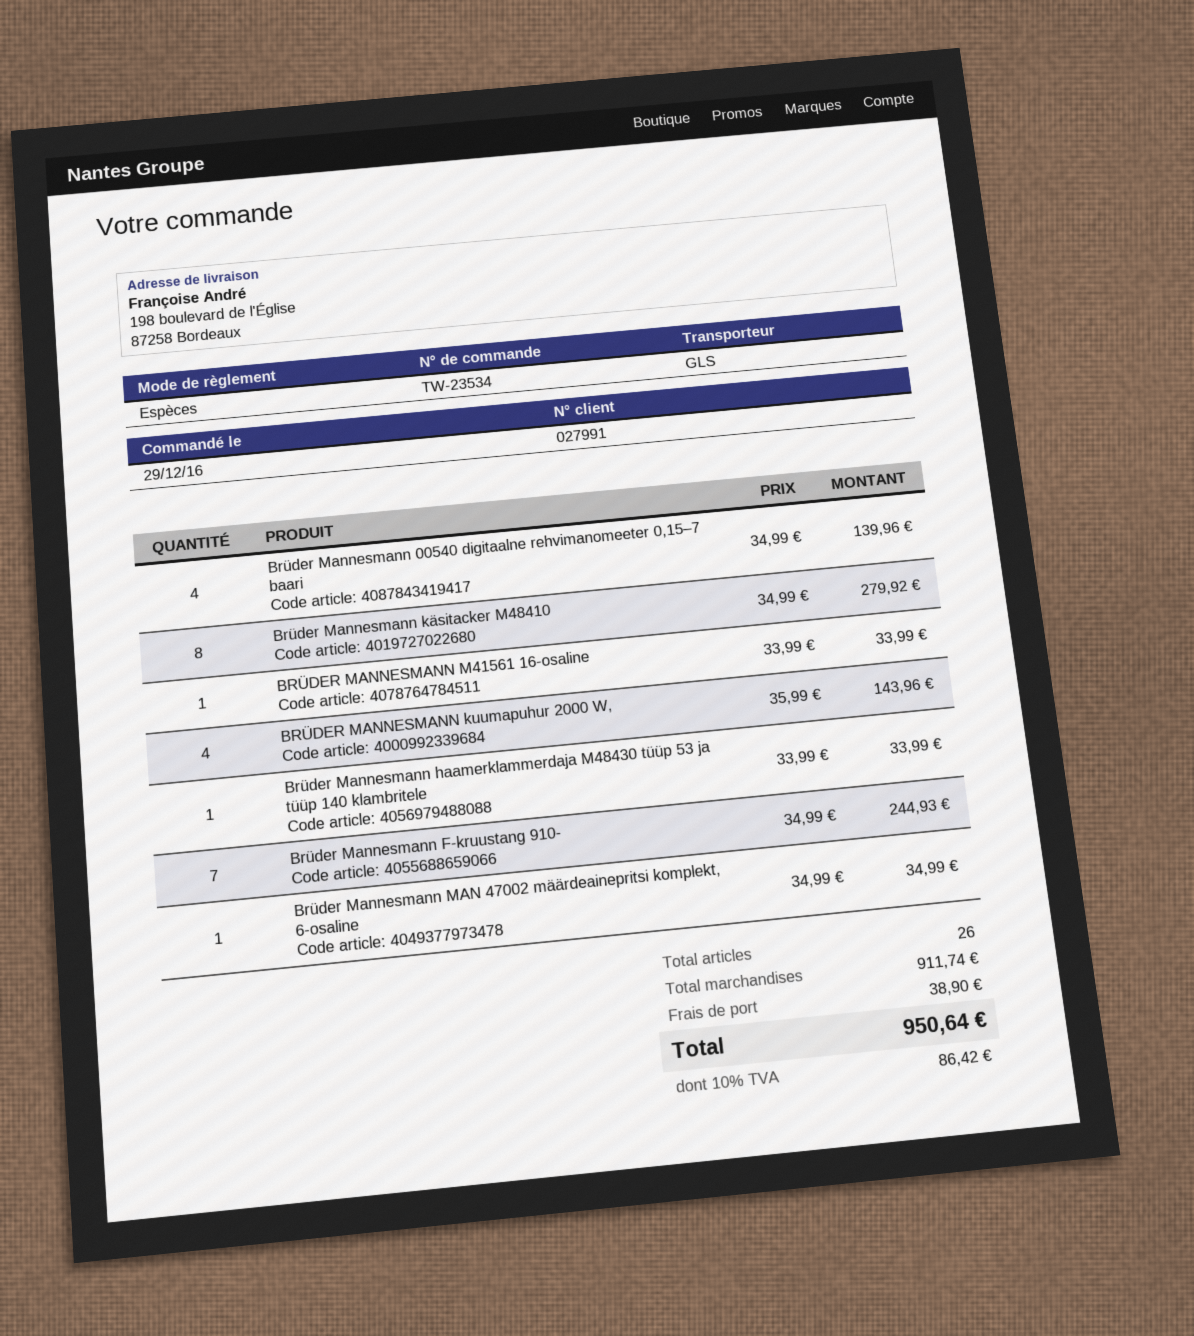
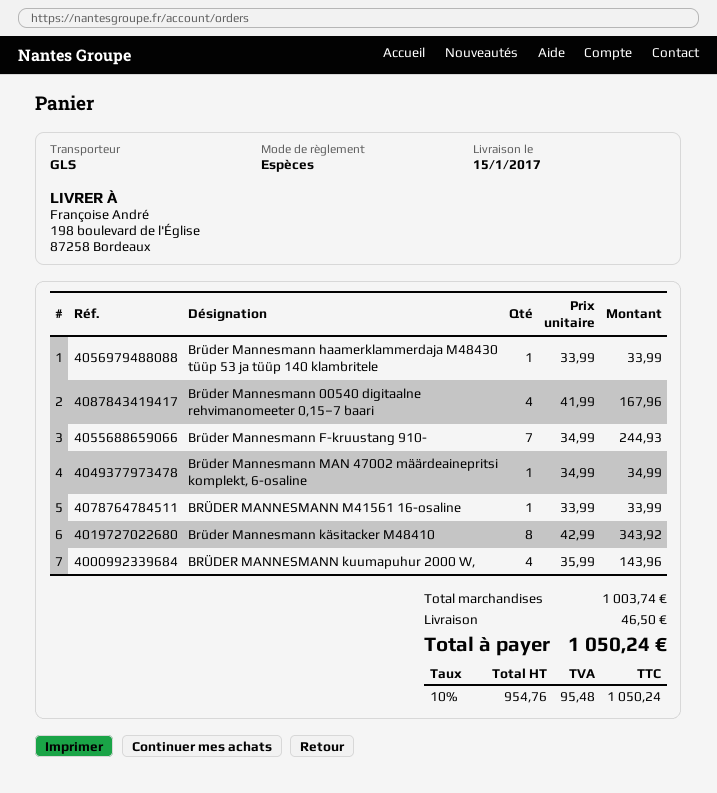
Brüder Mannesmann 00540 digitaalne rehvimanomeeter 0,15–7 baari: 4 x 34.99 = 139.96 -> 4 x 41.99 = 167.96
Brüder Mannesmann käsitacker M48410: 8 x 34.99 = 279.92 -> 8 x 42.99 = 343.92
subtotal: 911.74 -> 1003.74
shipping: 38.90 -> 46.50
tax: 10% = 86.42 -> 10% = 95.48
total: 950.64 -> 1050.24

